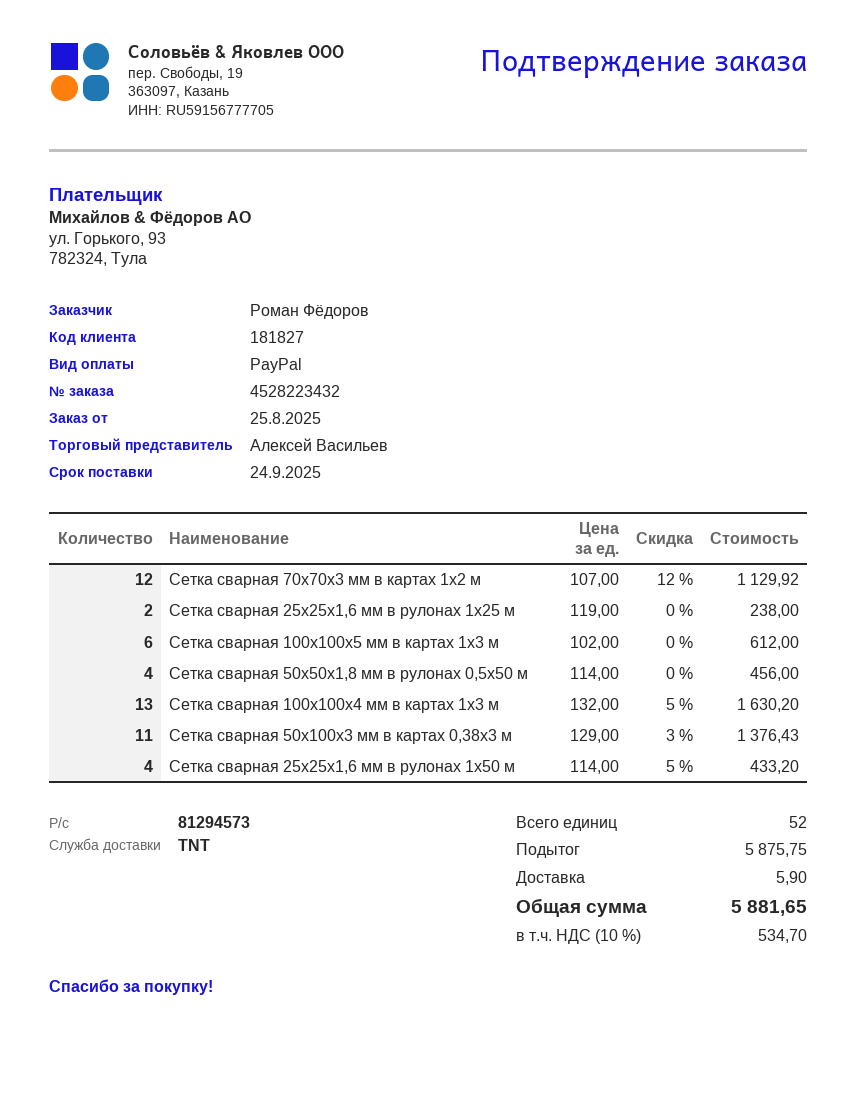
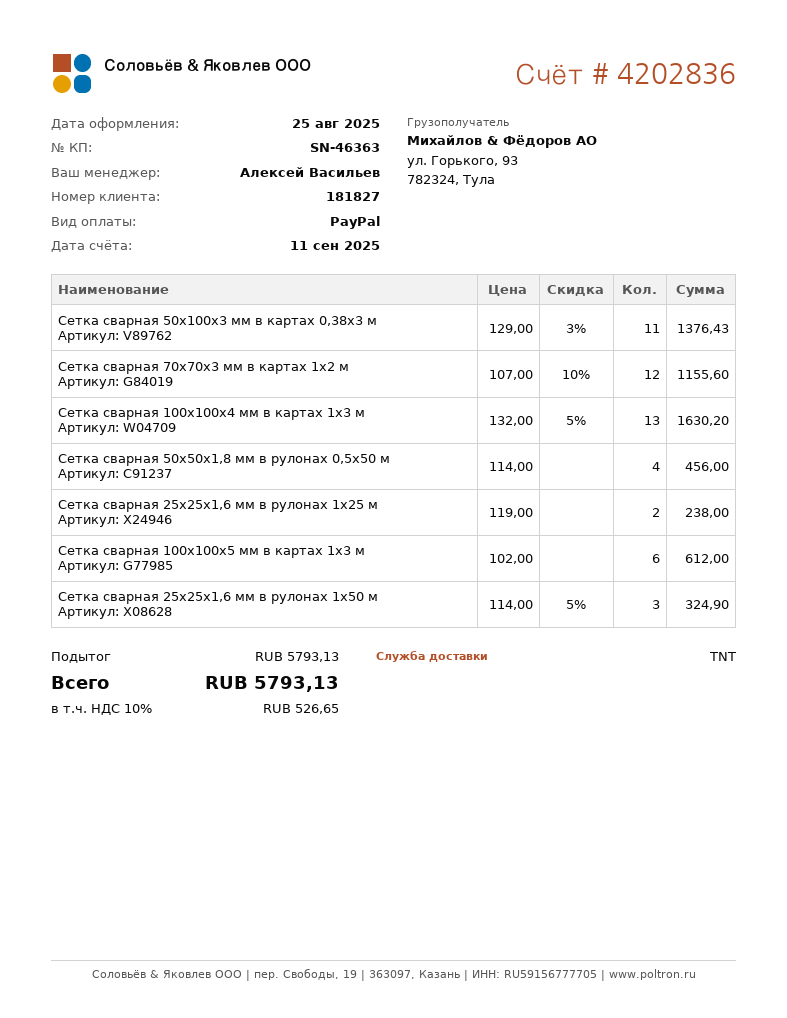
Сетка сварная 70х70х3 мм в картах 1х2 м: 12 x 107.00 - 12% = 1129.92 -> 12 x 107.00 - 10% = 1155.60
Сетка сварная 25х25х1,6 мм в рулонах 1х50 м: 4 x 114.00 - 5% = 433.20 -> 3 x 114.00 - 5% = 324.90
subtotal: 5875.75 -> 5793.13
shipping: 5.90 -> none
tax: 10% = 534.70 -> 10% = 526.65
total: 5881.65 -> 5793.13

